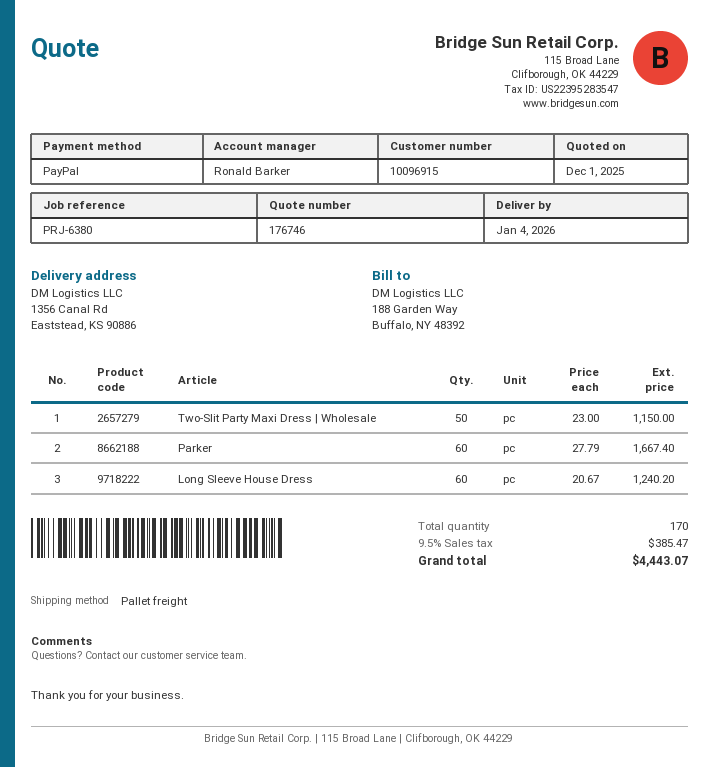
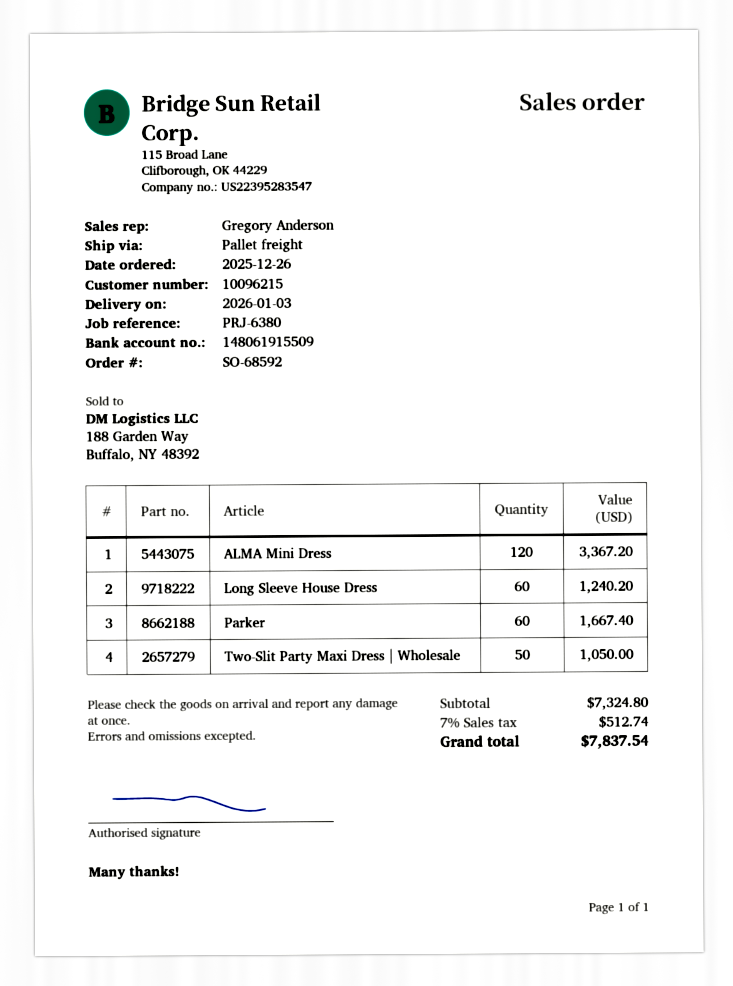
delivery date: 2026-01-04 -> 2026-01-03
customer number: 10096915 -> 10096215
sales rep: Ronald Barker -> Gregory Anderson
Two-Slit Party Maxi Dress | Wholesale: 50 for 1150.00 -> 50 for 1050.00
ALMA Mini Dress: none -> 120 for 3367.20
tax: 9.5% = 385.47 -> 7% = 512.74
total: 4443.07 -> 7837.54

